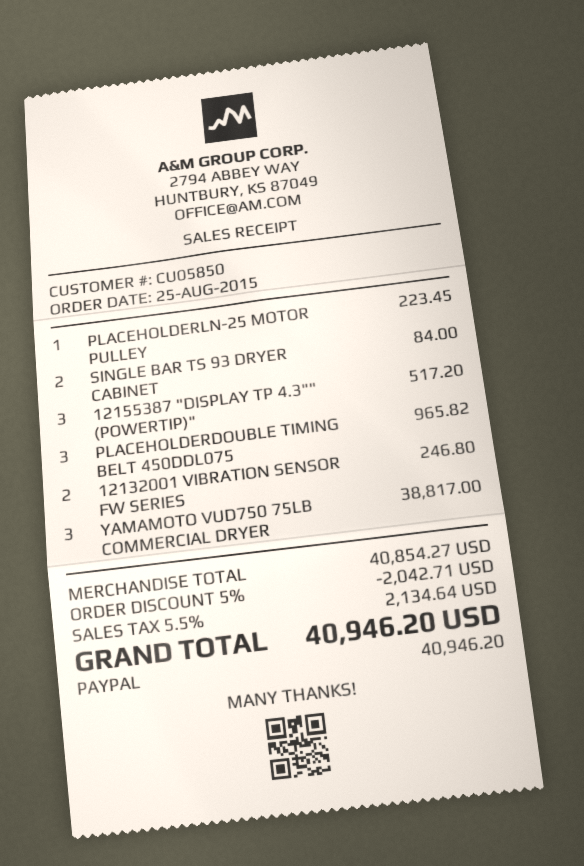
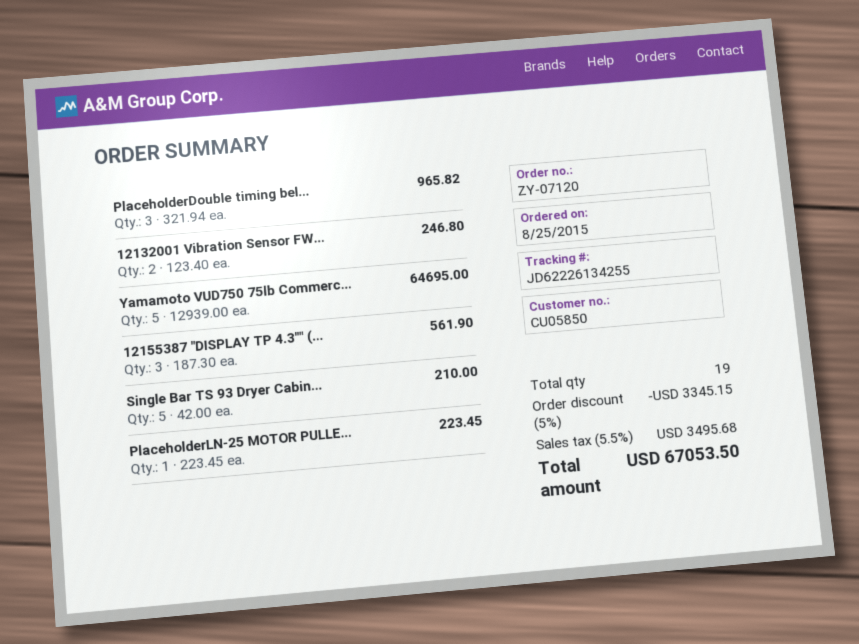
SINGLE BAR TS 93 DRYER CABINET: 2 for 84.00 -> 5 for 210.00
12155387 "DISPLAY TP 4.3"" (POWERTIP)": 3 for 517.20 -> 3 for 561.90
YAMAMOTO VUD750 75LB COMMERCIAL DRYER: 3 for 38817.00 -> 5 for 64695.00
discount: 5% = 2042.71 -> 5% = 3345.15
tax: 5.5% = 2134.64 -> 5.5% = 3495.68
total: 40946.20 -> 67053.50

